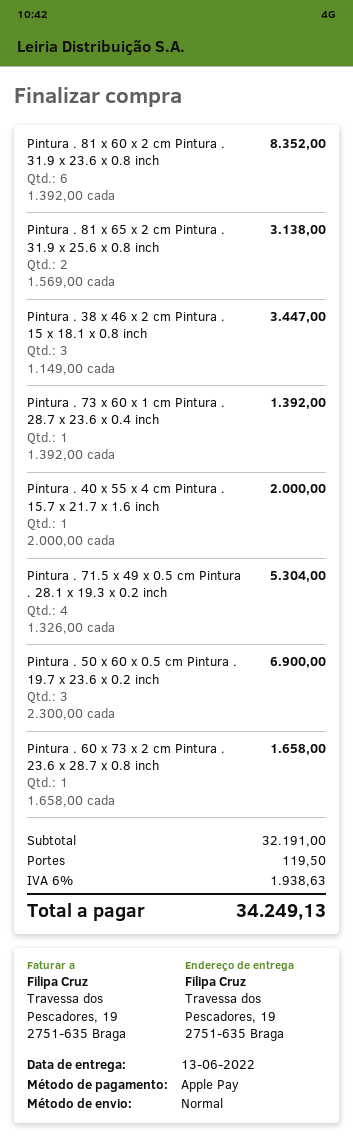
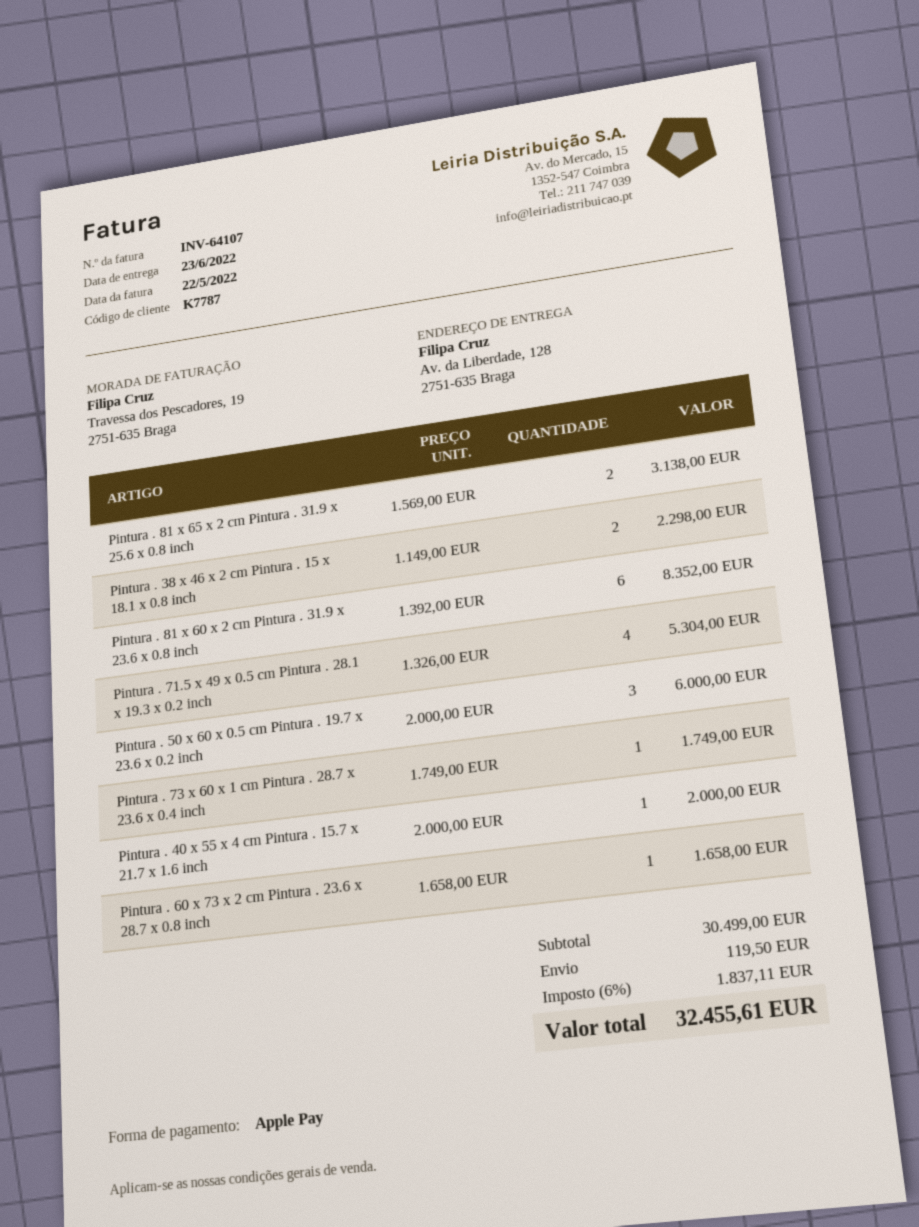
delivery date: 2022-06-13 -> 2022-06-23
ship to: Travessa dos Pescadores, 19, 2751-635 Braga -> Av. da Liberdade, 128, 2751-635 Braga
Pintura . 38 x 46 x 2 cm Pintura . 15 x 18.1 x 0.8 inch: 3 x 1149.00 = 3447.00 -> 2 x 1149.00 = 2298.00
Pintura . 73 x 60 x 1 cm Pintura . 28.7 x 23.6 x 0.4 inch: 1 x 1392.00 = 1392.00 -> 1 x 1749.00 = 1749.00
Pintura . 50 x 60 x 0.5 cm Pintura . 19.7 x 23.6 x 0.2 inch: 3 x 2300.00 = 6900.00 -> 3 x 2000.00 = 6000.00
subtotal: 32191.00 -> 30499.00
tax: 6% = 1938.63 -> 6% = 1837.11
total: 34249.13 -> 32455.61

